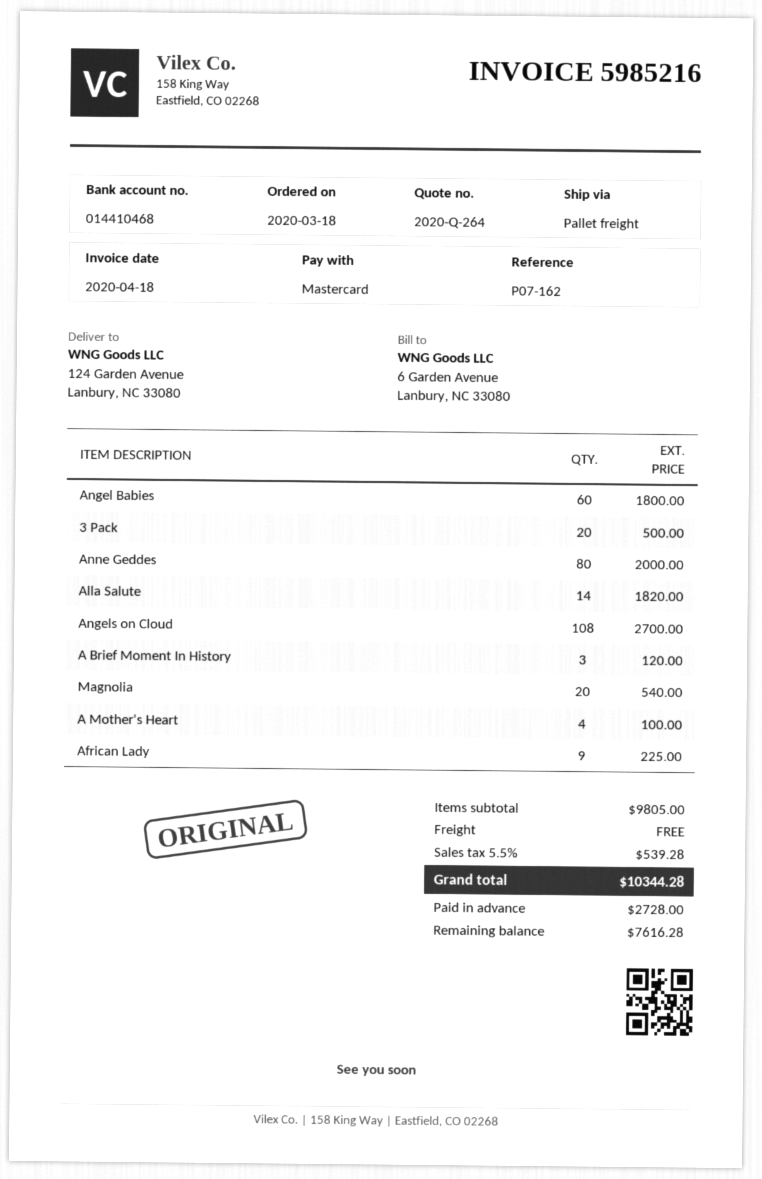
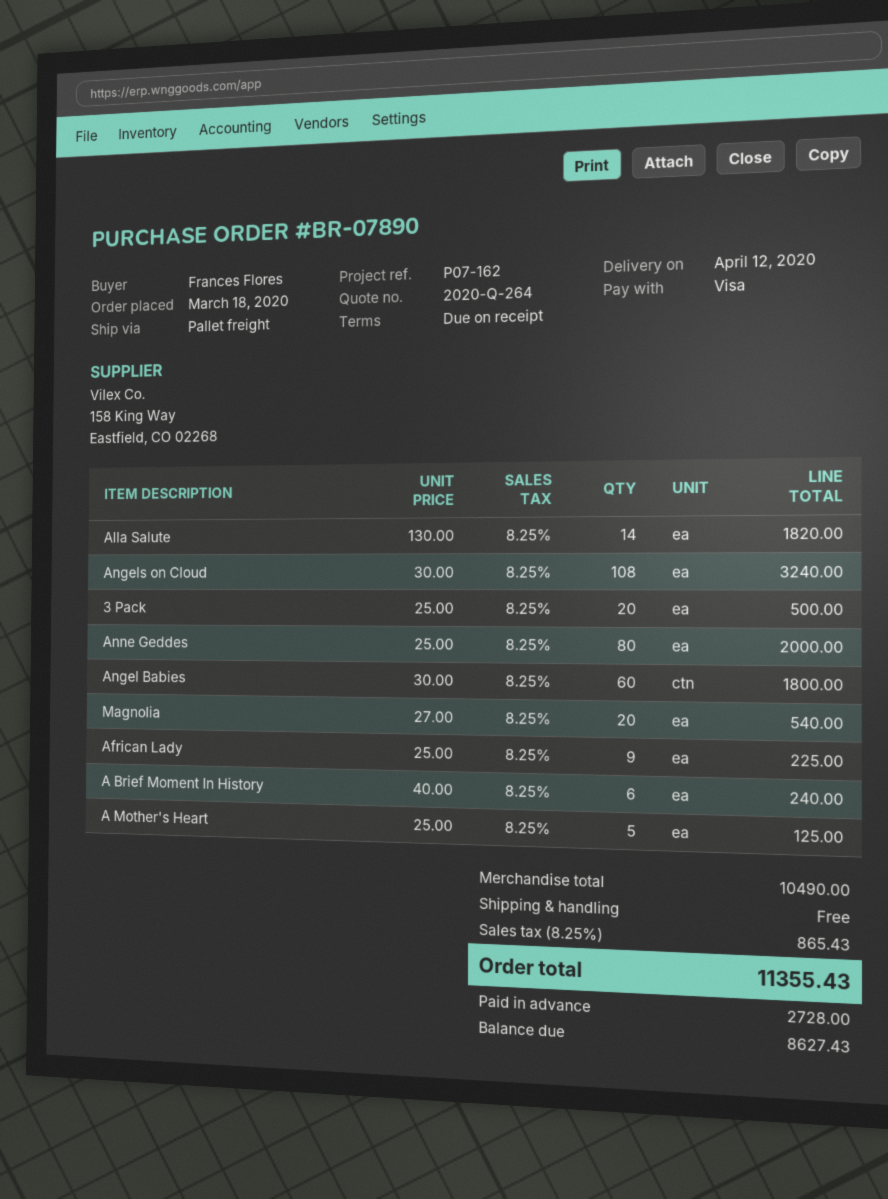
payment method: Mastercard -> Visa
Angels on Cloud: 108 for 2700.00 -> 108 for 3240.00
A Brief Moment In History: 3 for 120.00 -> 6 for 240.00
A Mother's Heart: 4 for 100.00 -> 5 for 125.00
subtotal: 9805.00 -> 10490.00
tax: 5.5% = 539.28 -> 8.25% = 865.43
total: 10344.28 -> 11355.43
balance: 7616.28 -> 8627.43

